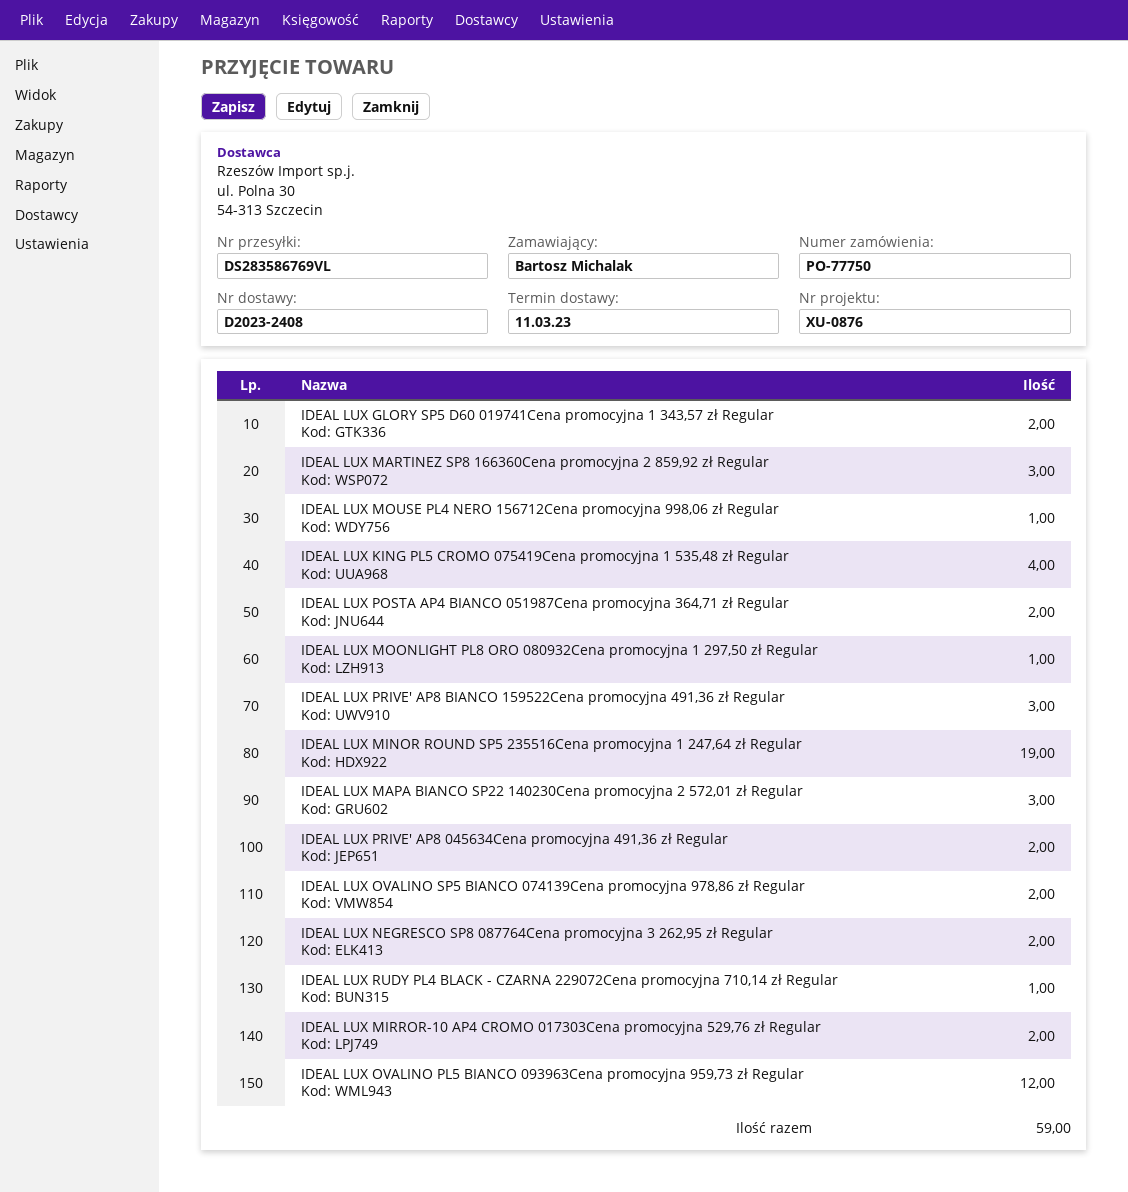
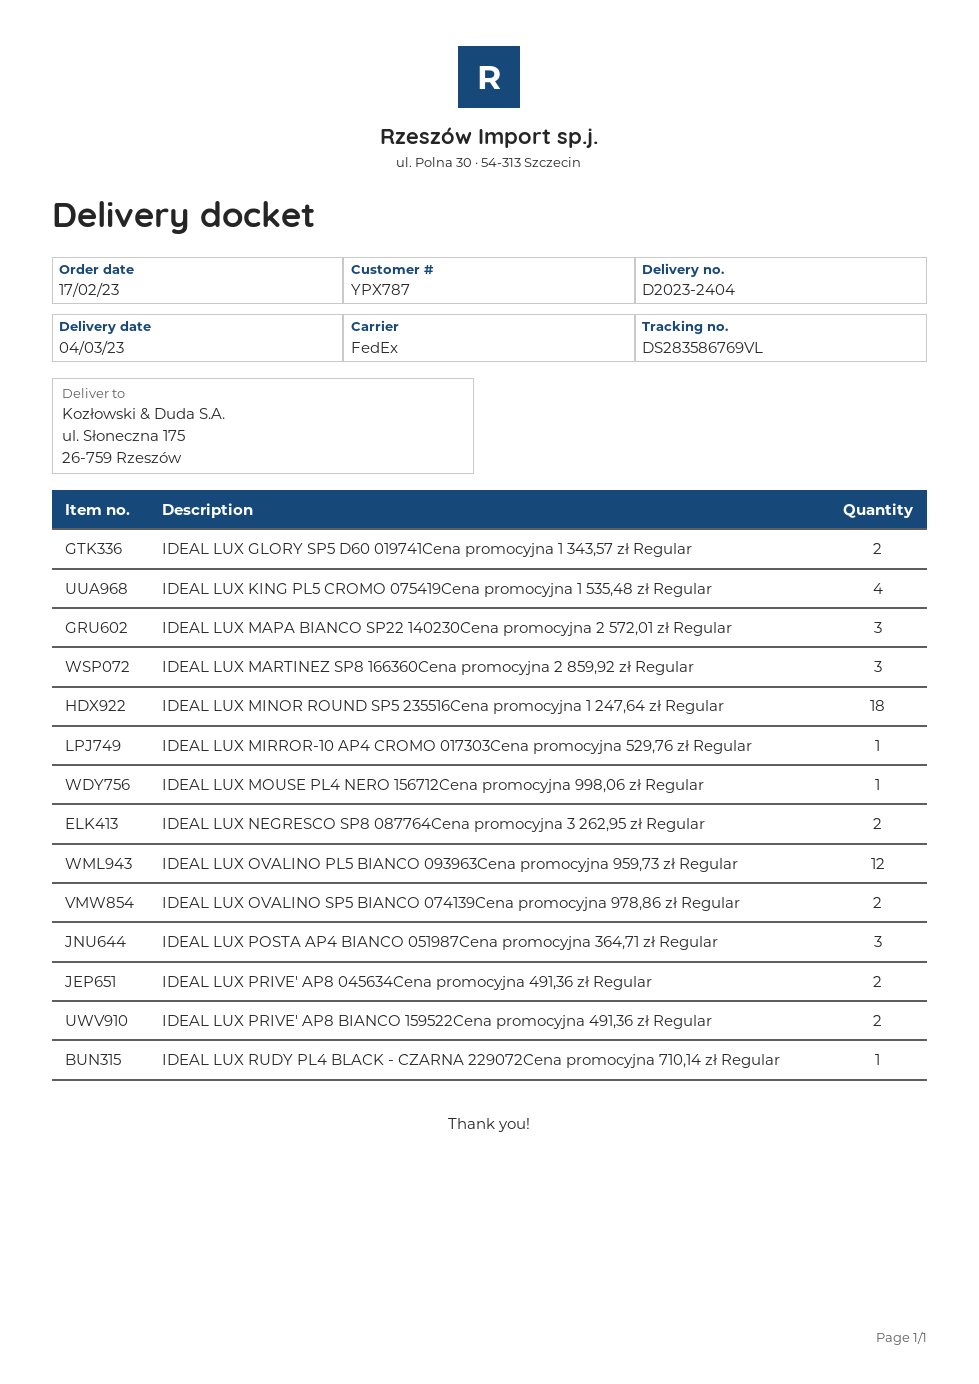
delivery note number: D2023-2408 -> D2023-2404
delivery date: 2023-03-11 -> 2023-03-04
IDEAL LUX POSTA AP4 BIANCO 051987Cena promocyjna 364,71 zł Regular: 2 -> 3
IDEAL LUX MOONLIGHT PL8 ORO 080932Cena promocyjna 1 297,50 zł Regular: 1 -> none
IDEAL LUX PRIVE' AP8 BIANCO 159522Cena promocyjna 491,36 zł Regular: 3 -> 2
IDEAL LUX MINOR ROUND SP5 235516Cena promocyjna 1 247,64 zł Regular: 19 -> 18
IDEAL LUX MIRROR-10 AP4 CROMO 017303Cena promocyjna 529,76 zł Regular: 2 -> 1

